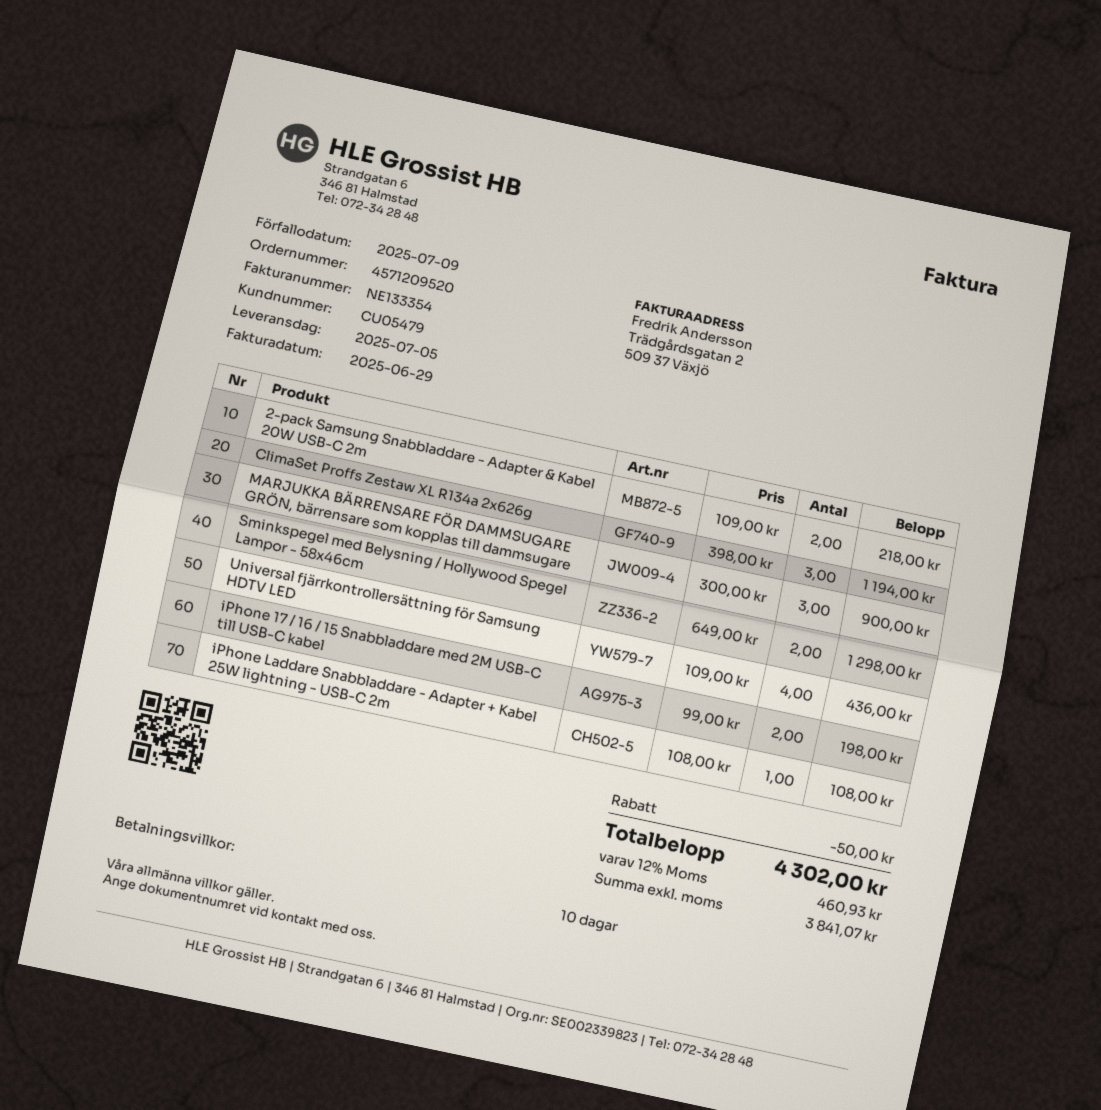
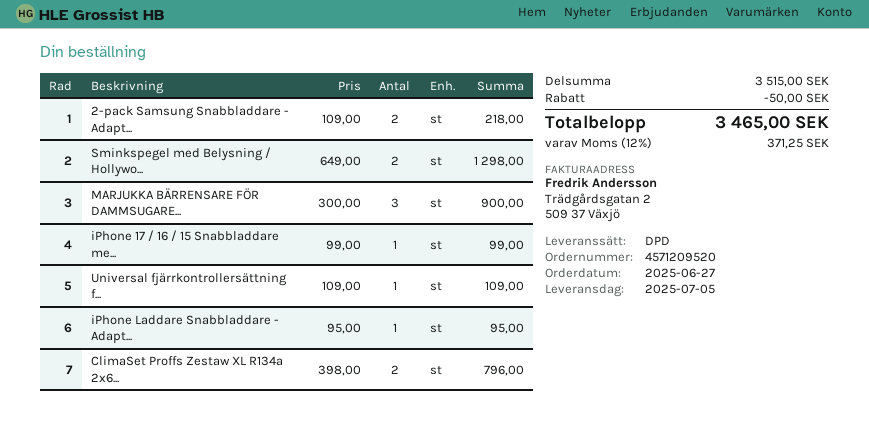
ClimaSet Proffs Zestaw XL R134a 2x626g: 3 x 398.00 = 1194.00 -> 2 x 398.00 = 796.00
Universal fjärrkontrollersättning för Samsung HDTV LED: 4 x 109.00 = 436.00 -> 1 x 109.00 = 109.00
iPhone 17 / 16 / 15 Snabbladdare med 2M USB-C till USB-C kabel: 2 x 99.00 = 198.00 -> 1 x 99.00 = 99.00
iPhone Laddare Snabbladdare - Adapter + Kabel 25W lightning - USB-C 2m: 1 x 108.00 = 108.00 -> 1 x 95.00 = 95.00
tax: 12% = 460.93 -> 12% = 371.25
total: 4302.00 -> 3465.00

